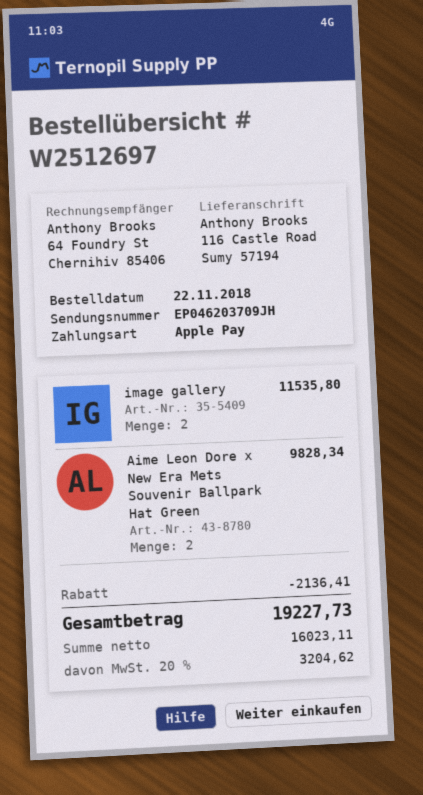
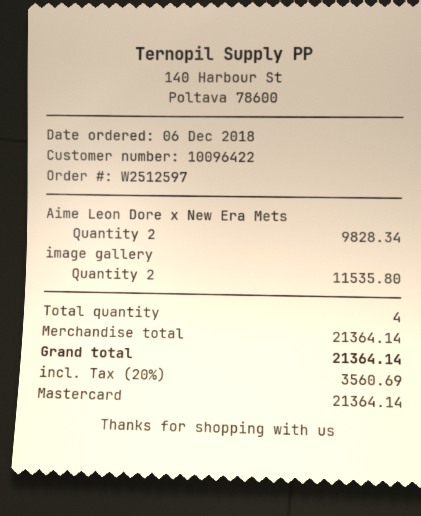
order number: W2512697 -> W2512597
order date: 2018-11-22 -> 2018-12-06
payment method: Apple Pay -> Mastercard
discount: 2136.41 -> none
tax: 20% = 3204.62 -> 20% = 3560.69
total: 19227.73 -> 21364.14

